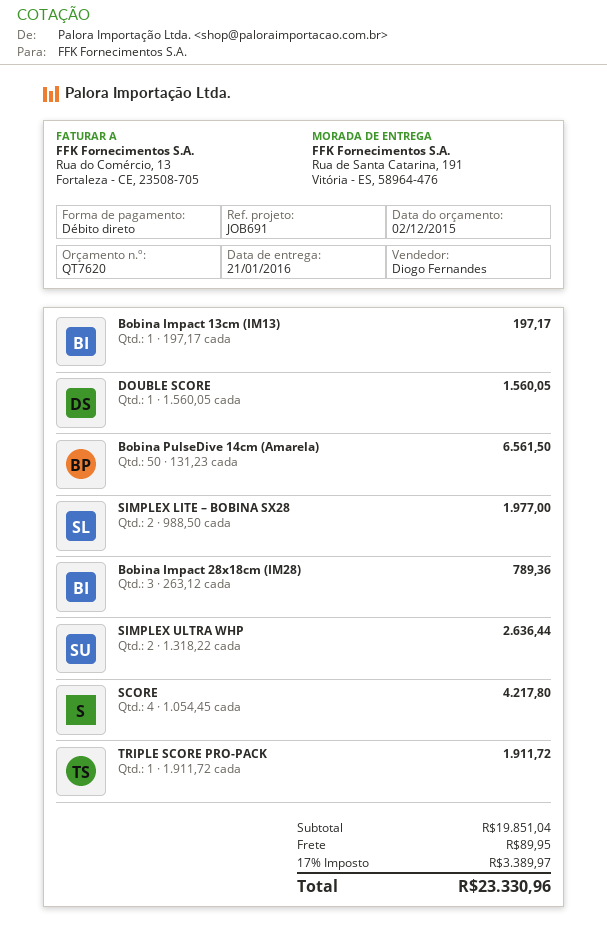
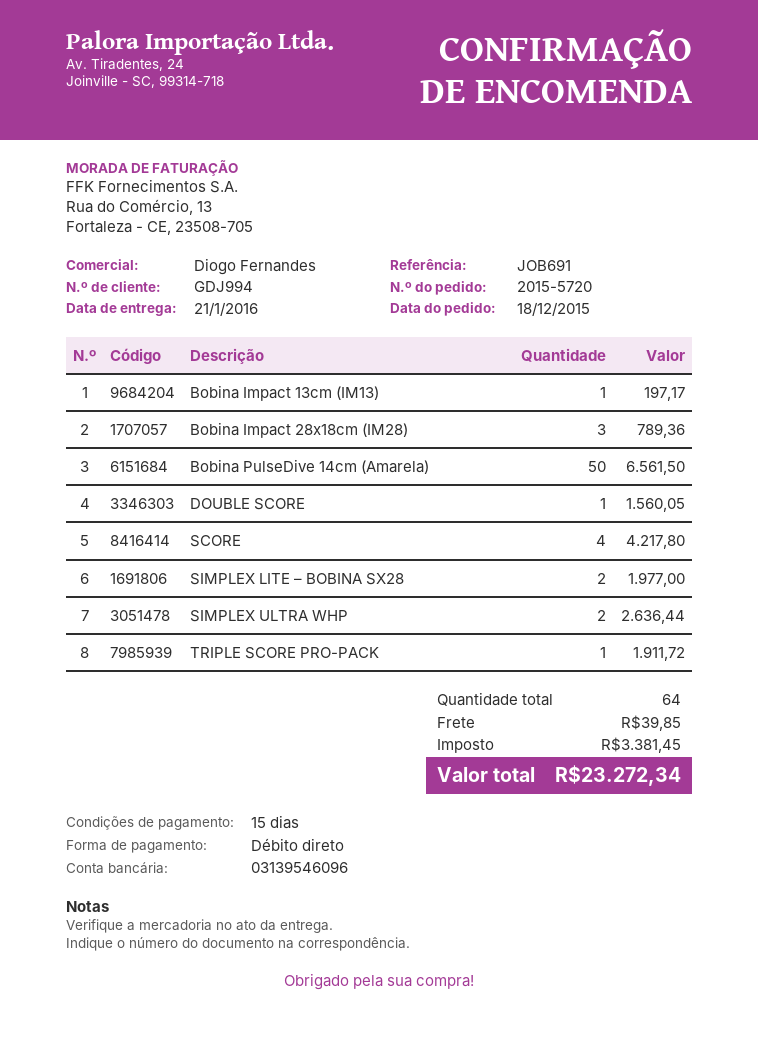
shipping: 89.95 -> 39.85
tax: 3389.97 -> 3381.45
total: 23330.96 -> 23272.34

